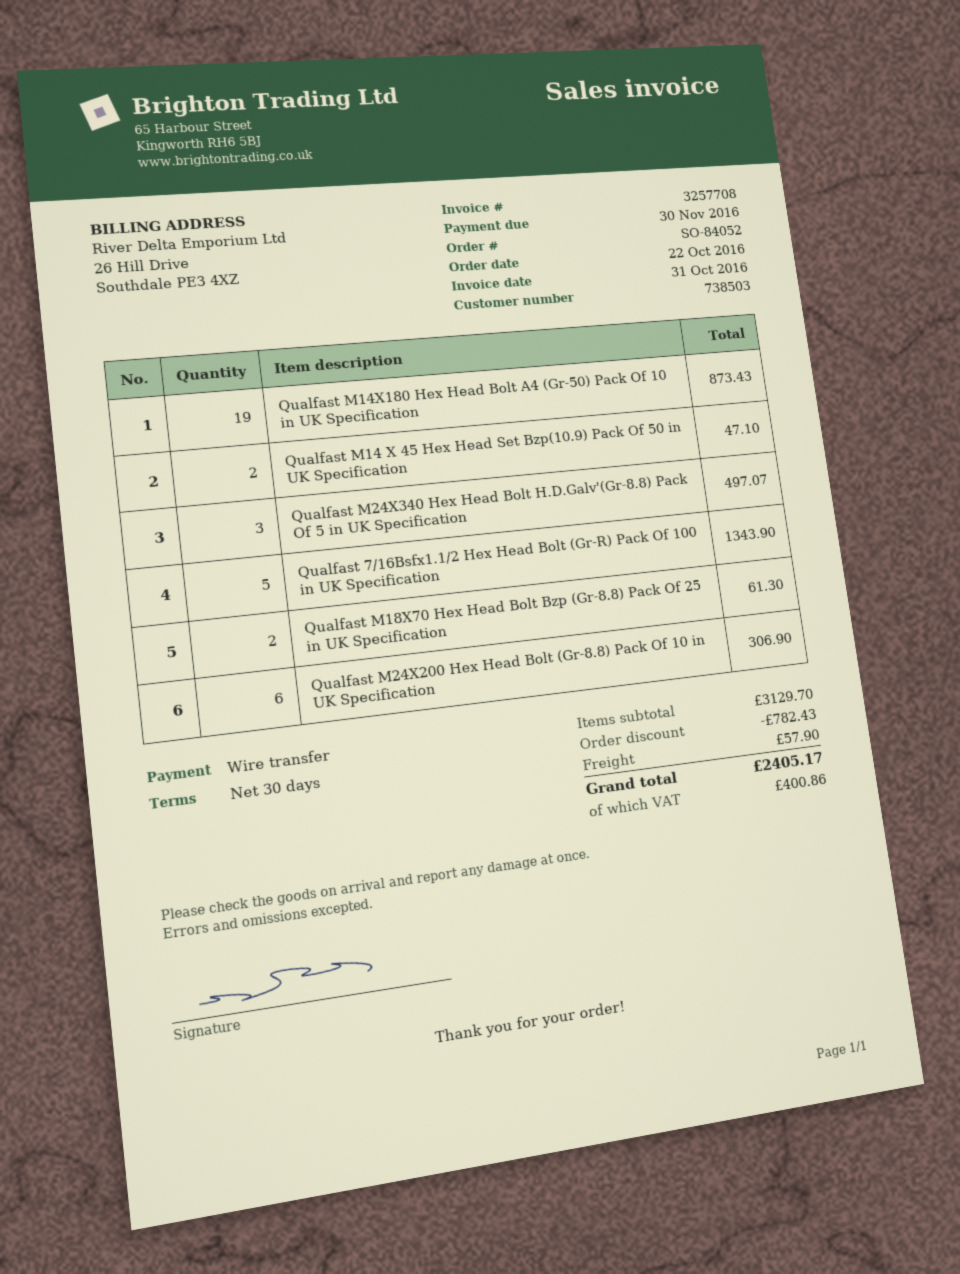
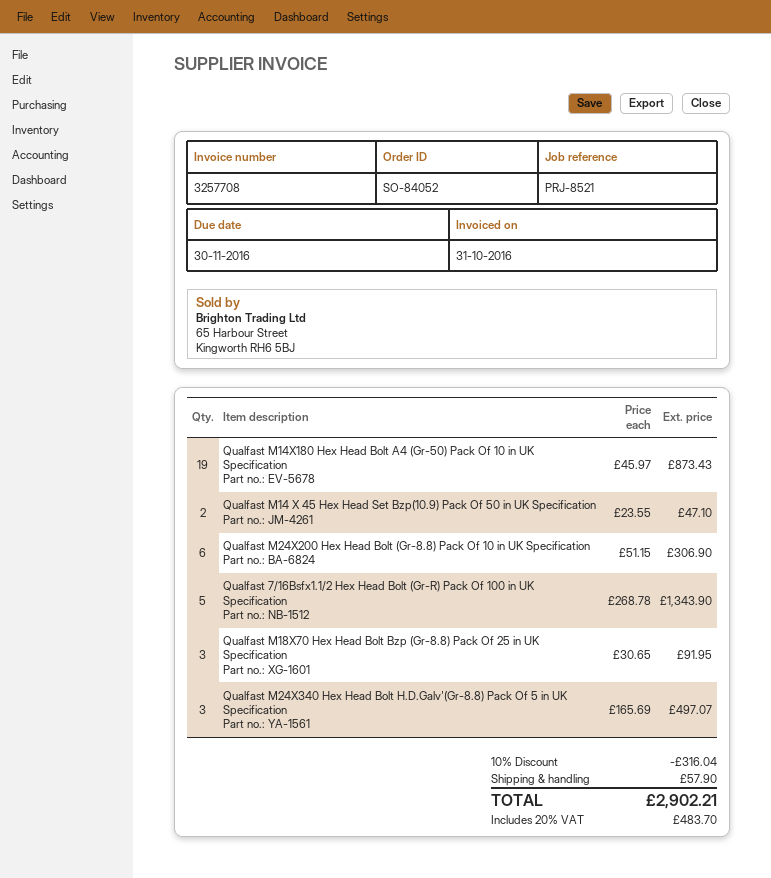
Qualfast M18X70 Hex Head Bolt Bzp (Gr-8.8) Pack Of 25 in UK Specification: 2 for 61.30 -> 3 for 91.95
discount: 782.43 -> 316.04
tax: 400.86 -> 483.70
total: 2405.17 -> 2902.21

